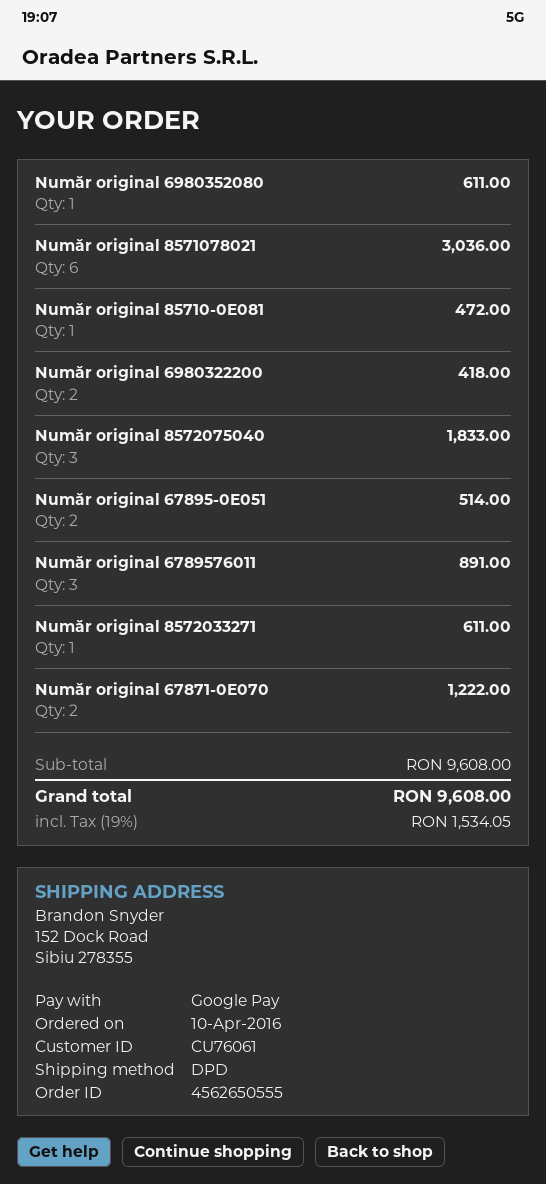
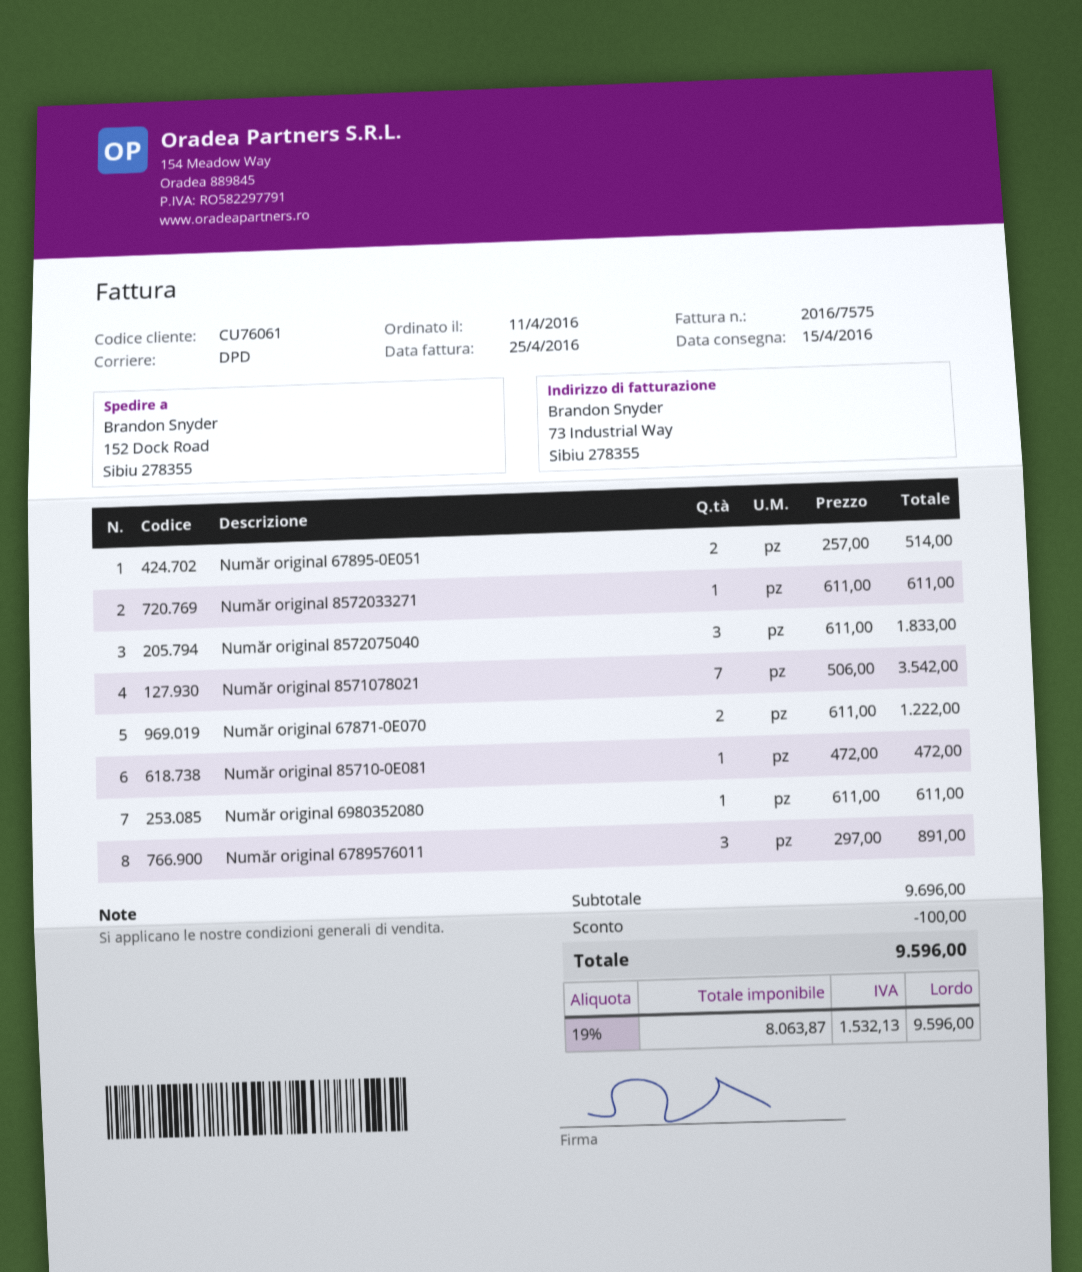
order date: 2016-04-10 -> 2016-04-11
Număr original 8571078021: 6 for 3036.00 -> 7 for 3542.00
Număr original 6980322200: 2 for 418.00 -> none
subtotal: 9608.00 -> 9696.00
discount: none -> 100.00
tax: 19% = 1534.05 -> 19% = 1532.13
total: 9608.00 -> 9596.00

